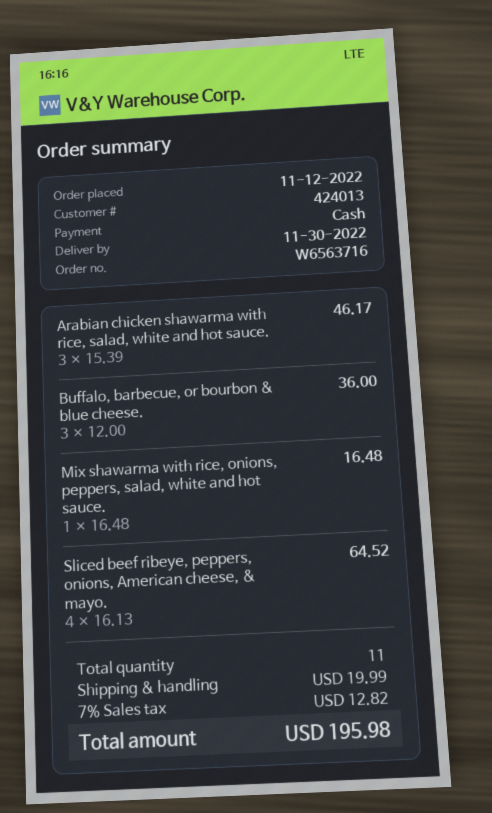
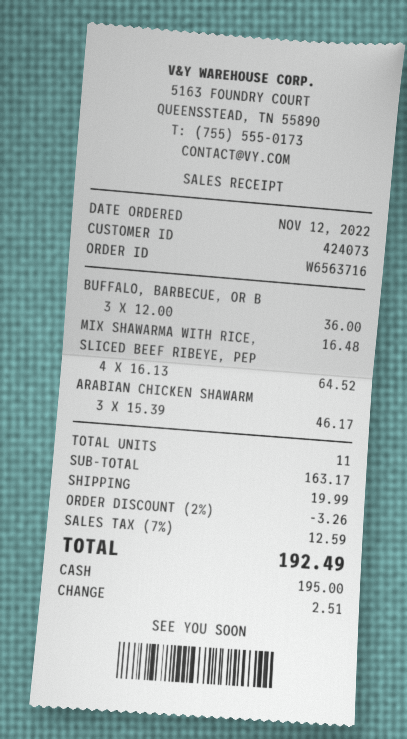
customer number: 424013 -> 424073
discount: none -> 2% = 3.26
tax: 7% = 12.82 -> 7% = 12.59
total: 195.98 -> 192.49

